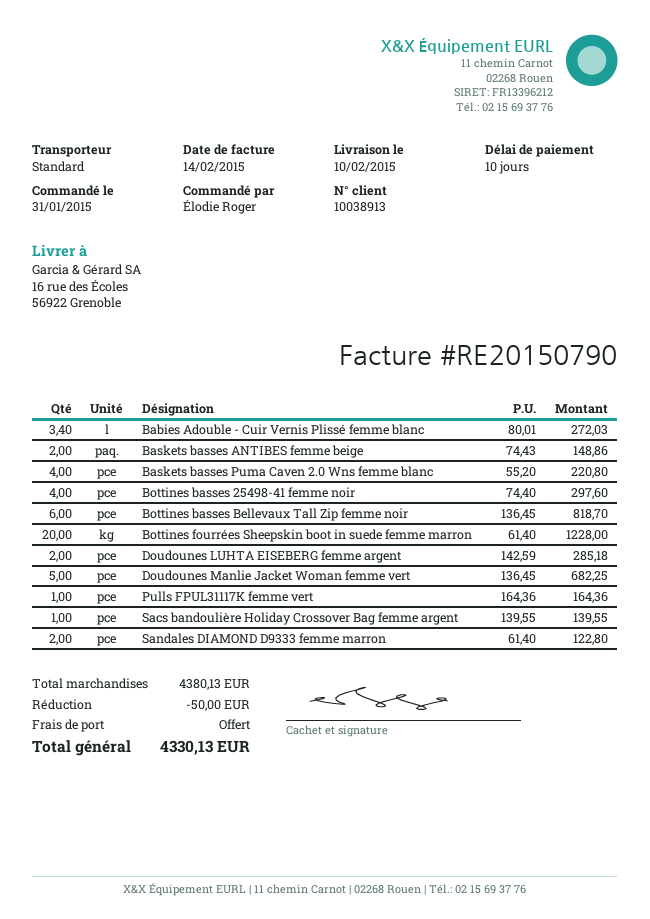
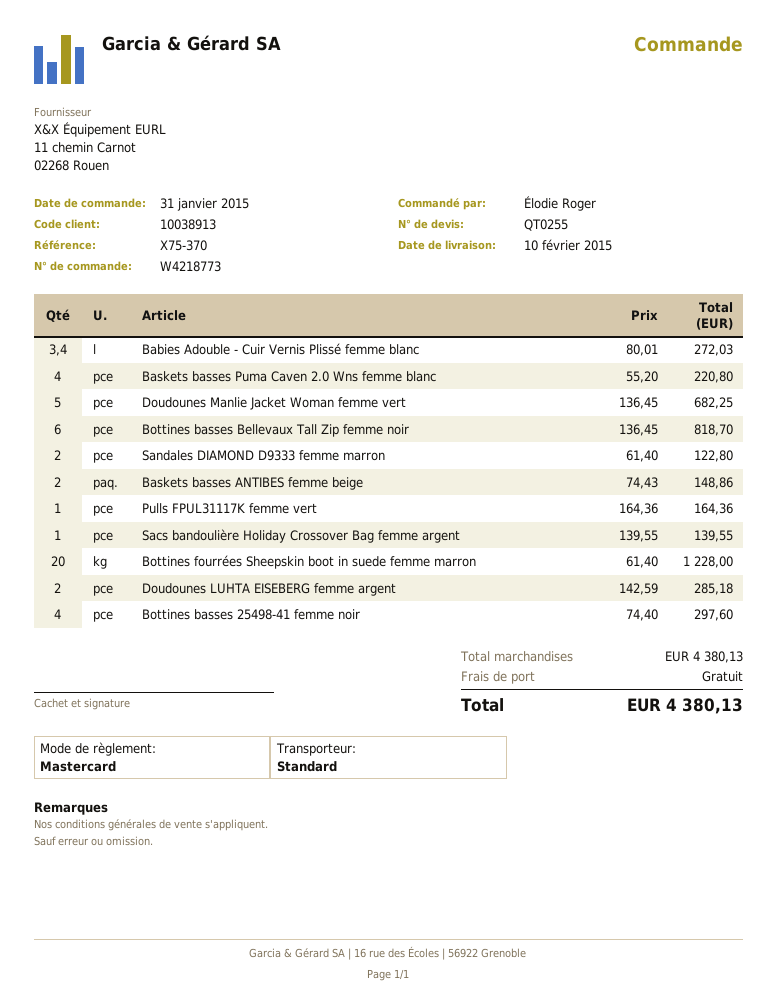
discount: 50.00 -> none
total: 4330.13 -> 4380.13

